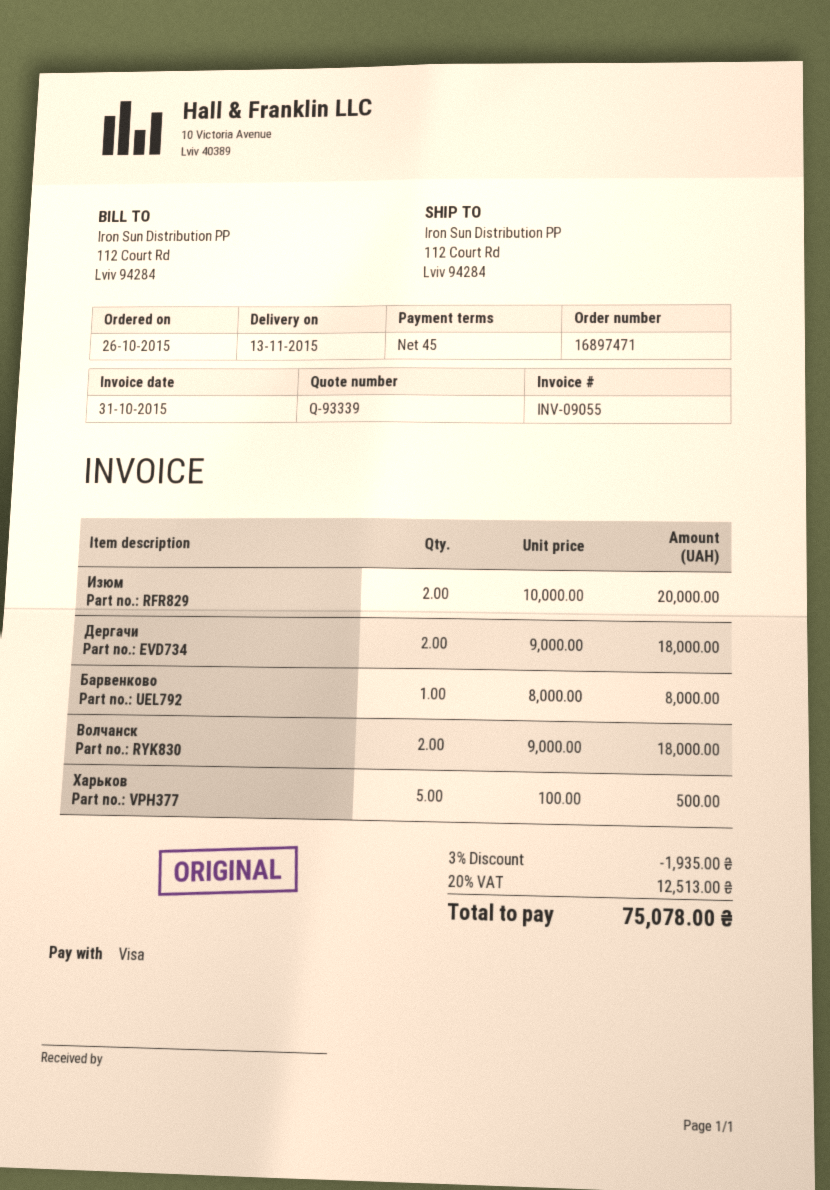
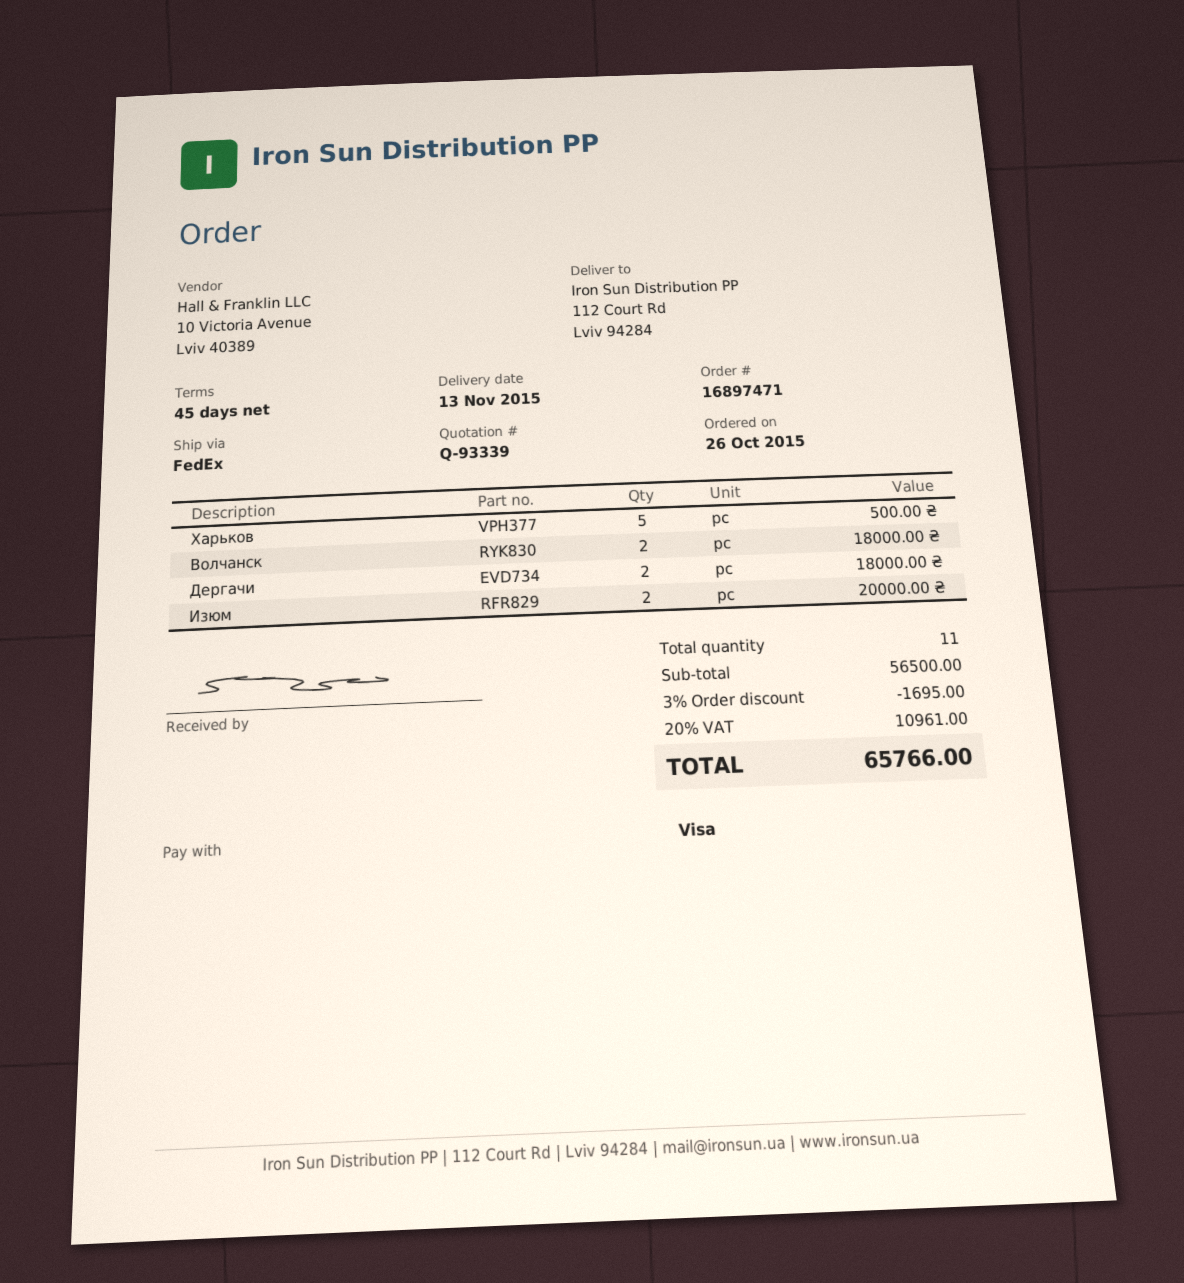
Барвенково: 1 for 8000.00 -> none
discount: 3% = 1935.00 -> 3% = 1695.00
tax: 20% = 12513.00 -> 20% = 10961.00
total: 75078.00 -> 65766.00

